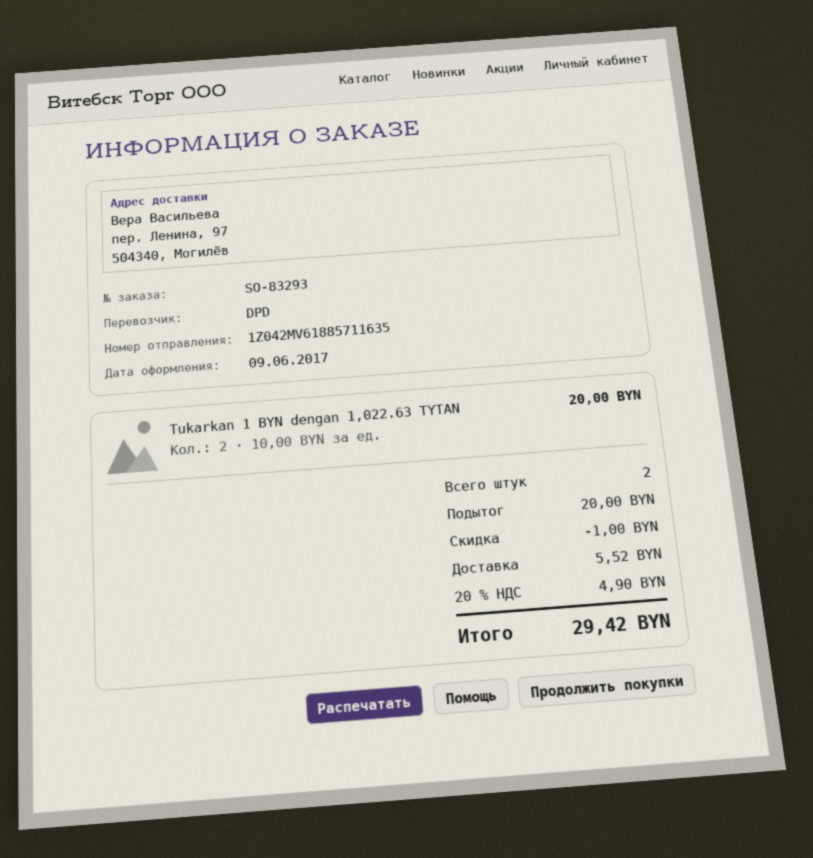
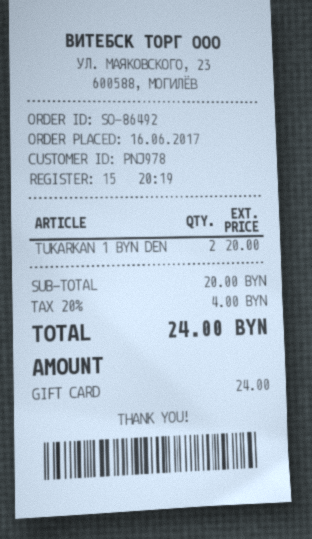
order number: SO-83293 -> SO-86492
order date: 2017-06-09 -> 2017-06-16
discount: 1.00 -> none
shipping: 5.52 -> none
tax: 20% = 4.90 -> 20% = 4.00
total: 29.42 -> 24.00

